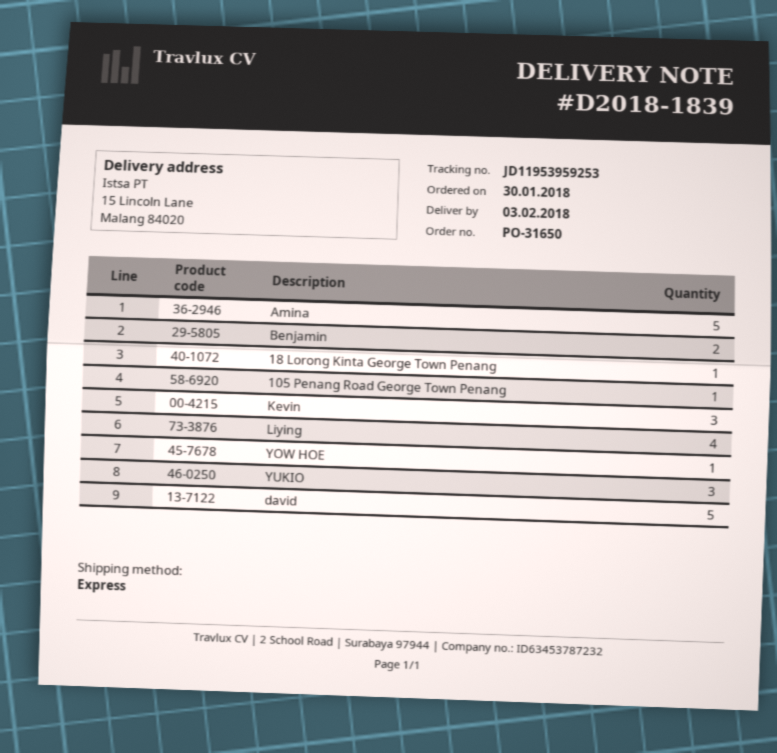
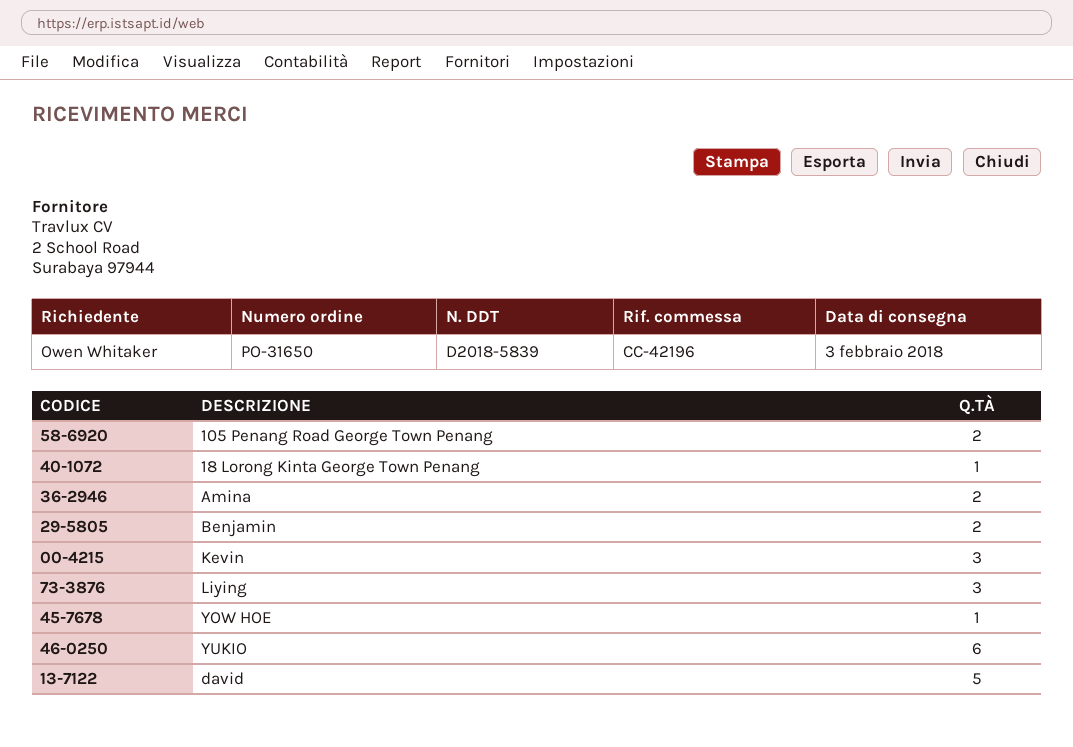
delivery note number: D2018-1839 -> D2018-5839
Amina: 5 -> 2
105 Penang Road George Town Penang: 1 -> 2
Liying: 4 -> 3
YUKIO: 3 -> 6

